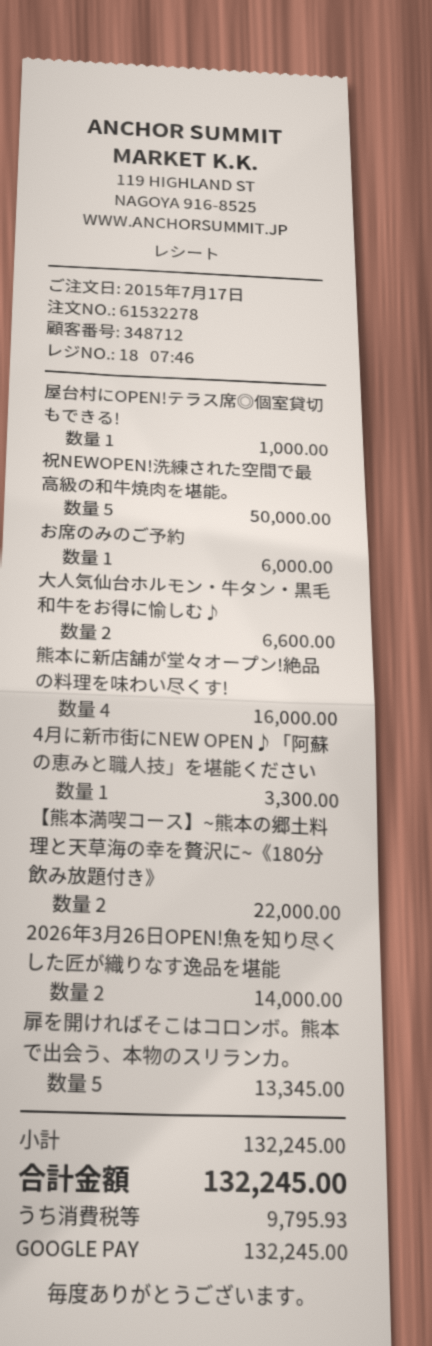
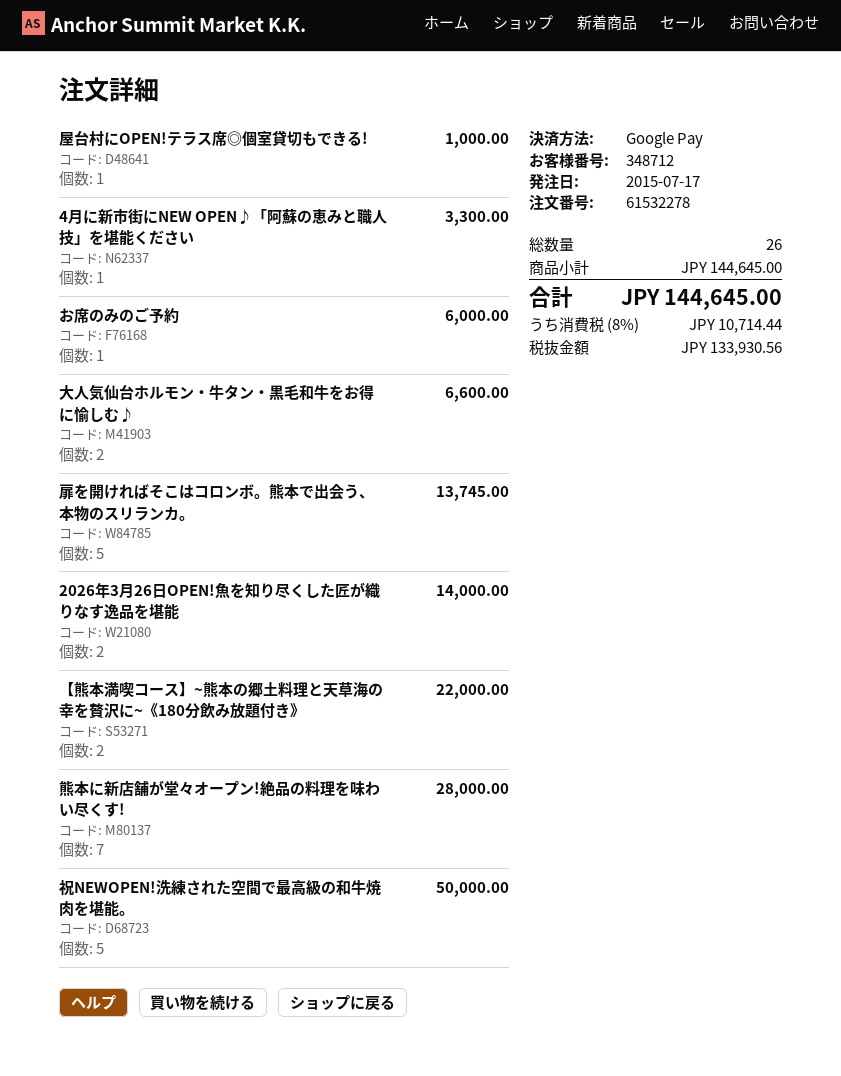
熊本に新店舗が堂々オープン!絶品の料理を味わい尽くす!: 4 for 16000.00 -> 7 for 28000.00
扉を開ければそこはコロンボ。熊本で出会う、本物のスリランカ。: 5 for 13345.00 -> 5 for 13745.00
subtotal: 132245.00 -> 144645.00
tax: 9795.93 -> 10714.44
total: 132245.00 -> 144645.00

